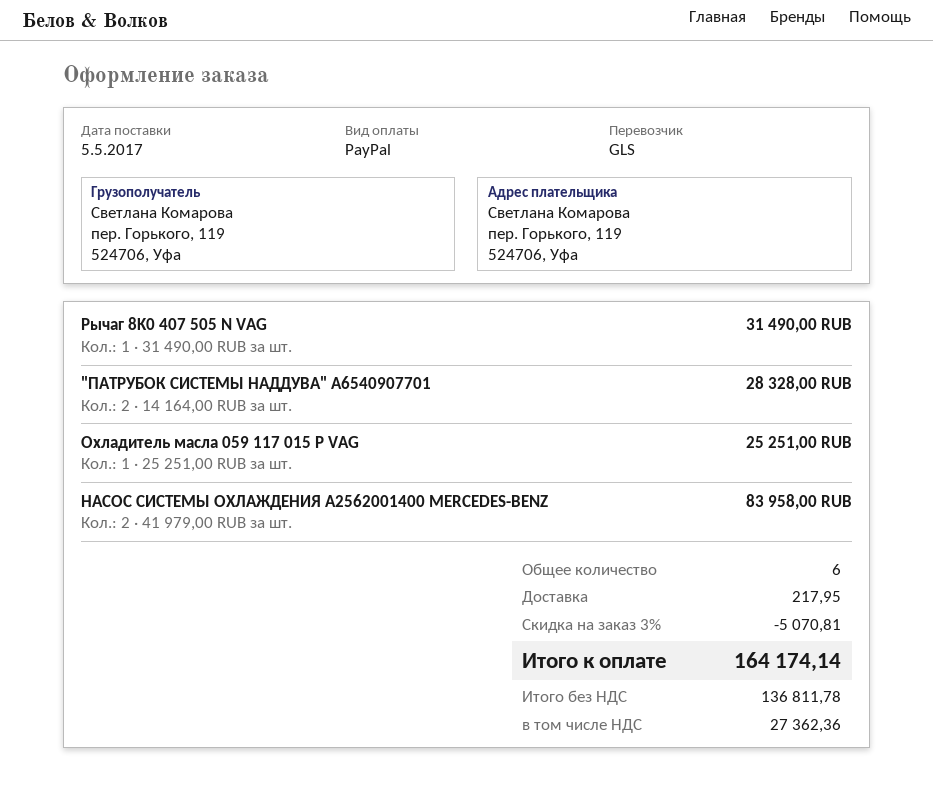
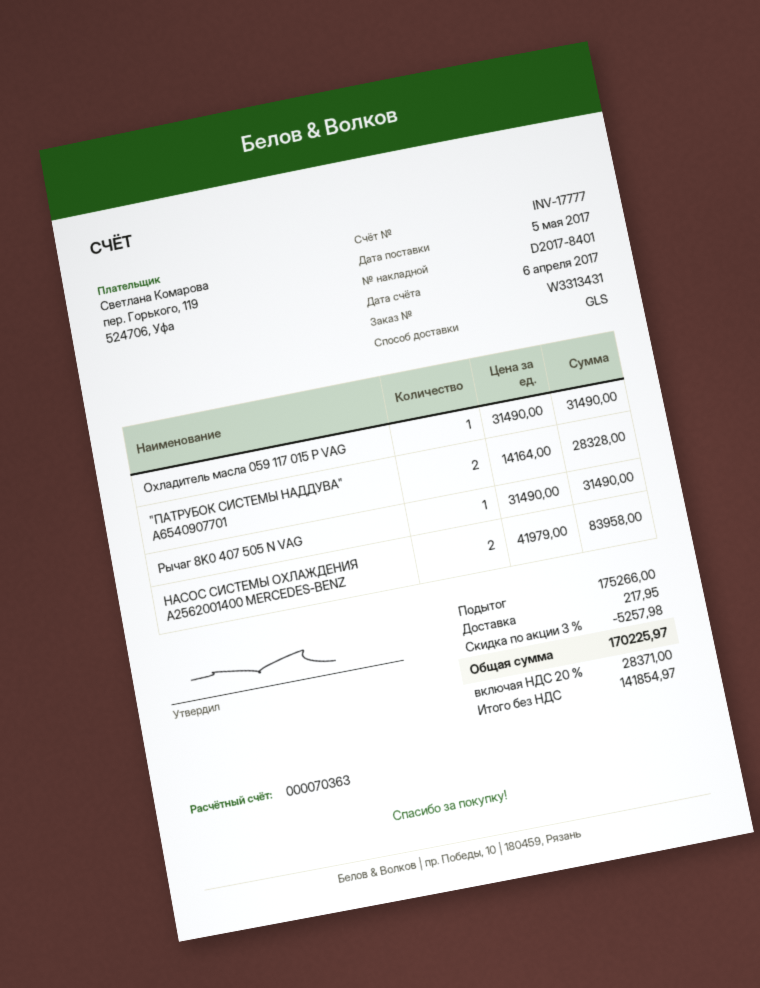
Охладитель масла 059 117 015 P VAG: 1 x 25251.00 = 25251.00 -> 1 x 31490.00 = 31490.00
discount: 3% = 5070.81 -> 3% = 5257.98
net: 136811.78 -> 141854.97
tax: 27362.36 -> 28371.00
total: 164174.14 -> 170225.97

